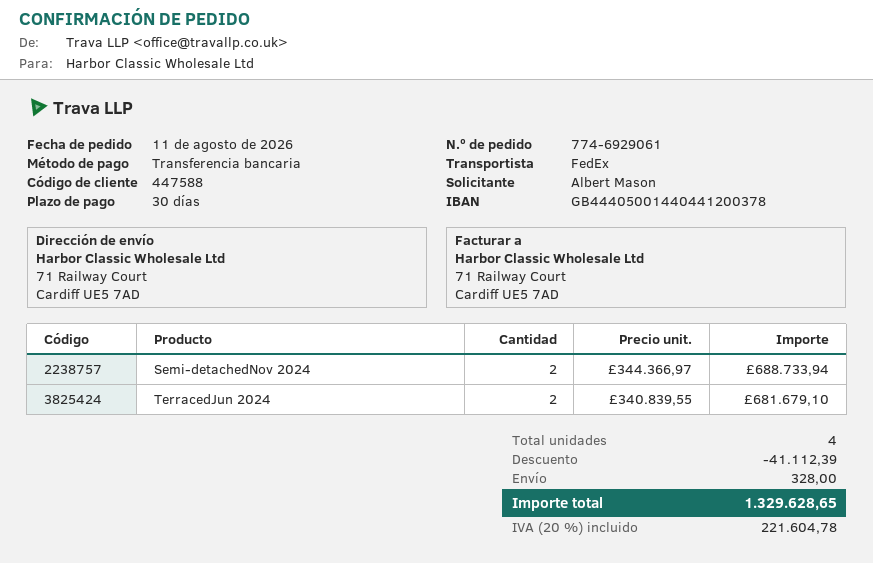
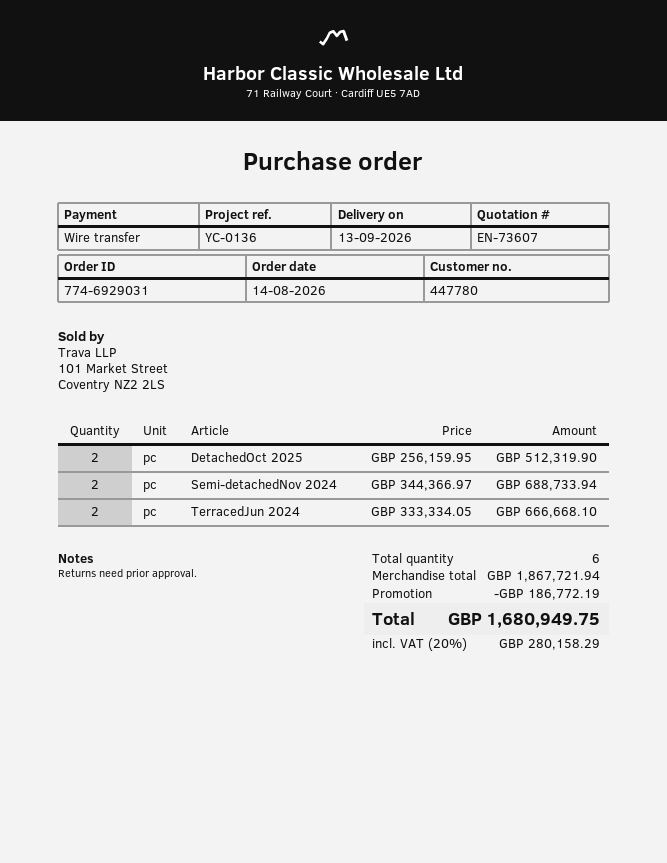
order number: 774-6929061 -> 774-6929031
order date: 2026-08-11 -> 2026-08-14
customer number: 447588 -> 447780
TerracedJun 2024: 2 x 340839.55 = 681679.10 -> 2 x 333334.05 = 666668.10
DetachedOct 2025: none -> 2 x 256159.95 = 512319.90
total quantity: 4 -> 6
discount: 41112.39 -> 186772.19
shipping: 328.00 -> none
tax: 20% = 221604.78 -> 20% = 280158.29
total: 1329628.65 -> 1680949.75

